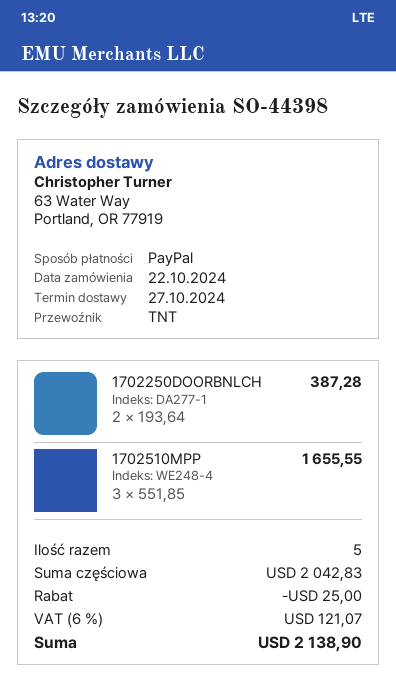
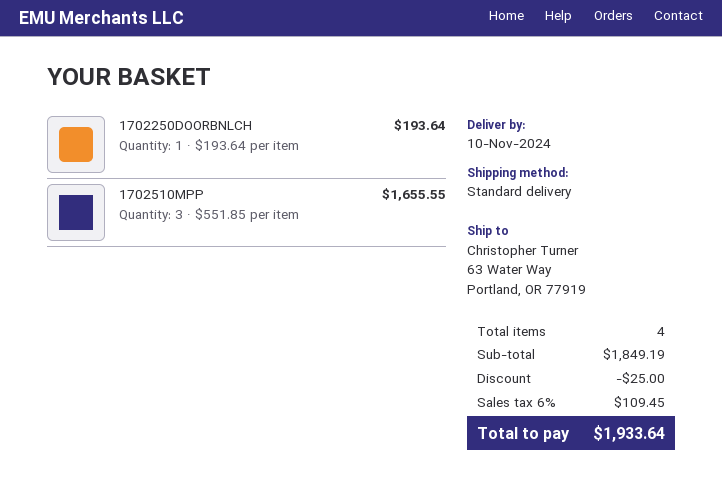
delivery date: 2024-10-27 -> 2024-11-10
shipping method: TNT -> standard
1702250DOORBNLCH: 2 x 193.64 = 387.28 -> 1 x 193.64 = 193.64
total quantity: 5 -> 4
subtotal: 2042.83 -> 1849.19
tax: 6% = 121.07 -> 6% = 109.45
total: 2138.90 -> 1933.64

